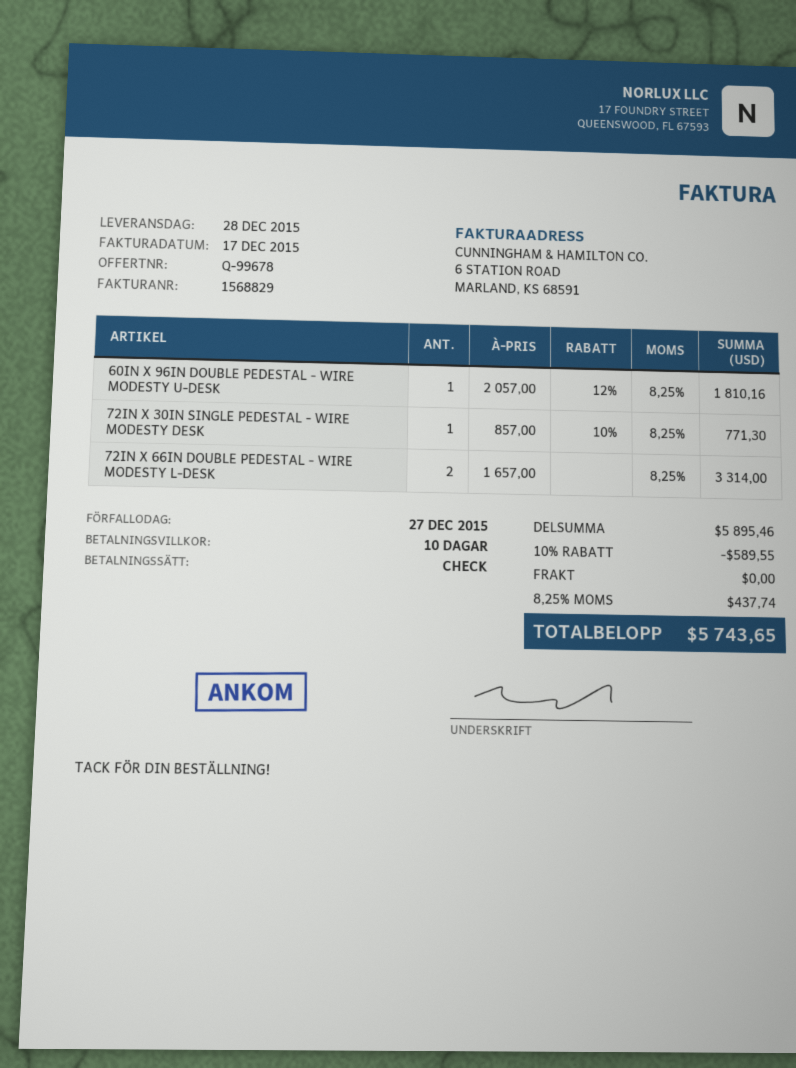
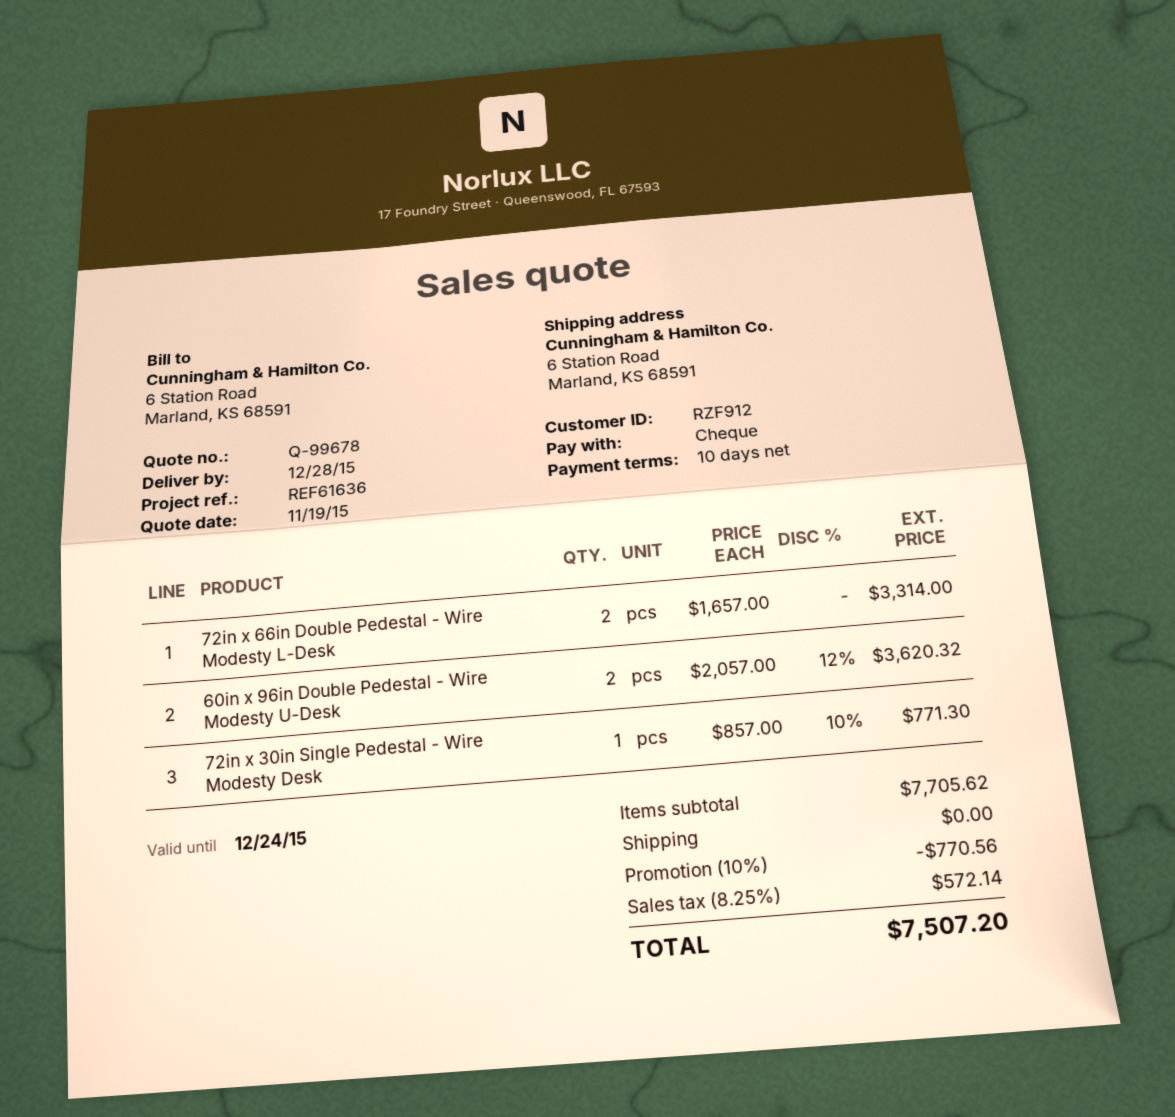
60IN X 96IN DOUBLE PEDESTAL - WIRE MODESTY U-DESK: 1 x 2057.00 - 12% = 1810.16 -> 2 x 2057.00 - 12% = 3620.32
subtotal: 5895.46 -> 7705.62
discount: 10% = 589.55 -> 10% = 770.56
tax: 8.25% = 437.74 -> 8.25% = 572.14
total: 5743.65 -> 7507.20

